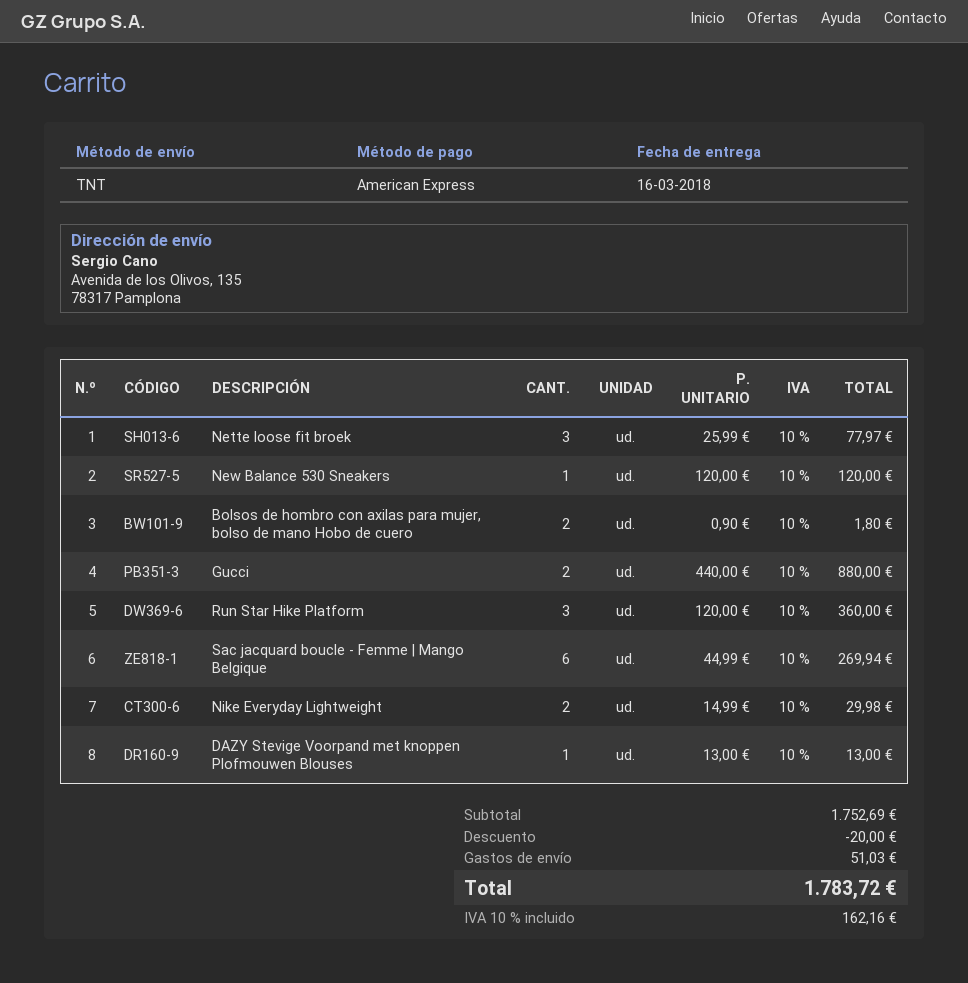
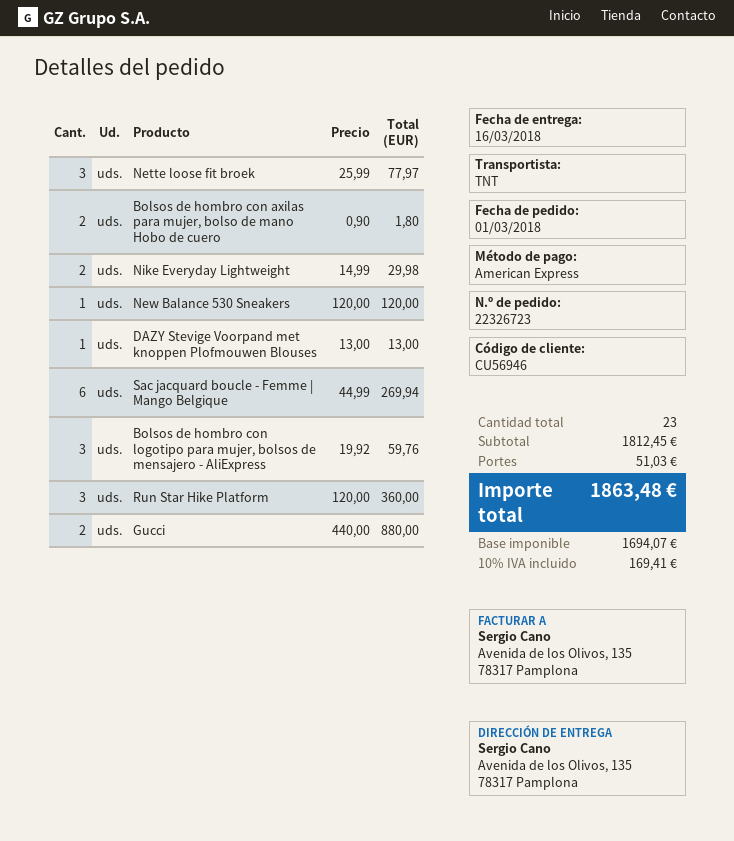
Bolsos de hombro con logotipo para mujer, bolsos de mensajero - AliExpress: none -> 3 x 19.92 = 59.76
subtotal: 1752.69 -> 1812.45
discount: 20.00 -> none
tax: 10% = 162.16 -> 10% = 169.41
total: 1783.72 -> 1863.48

